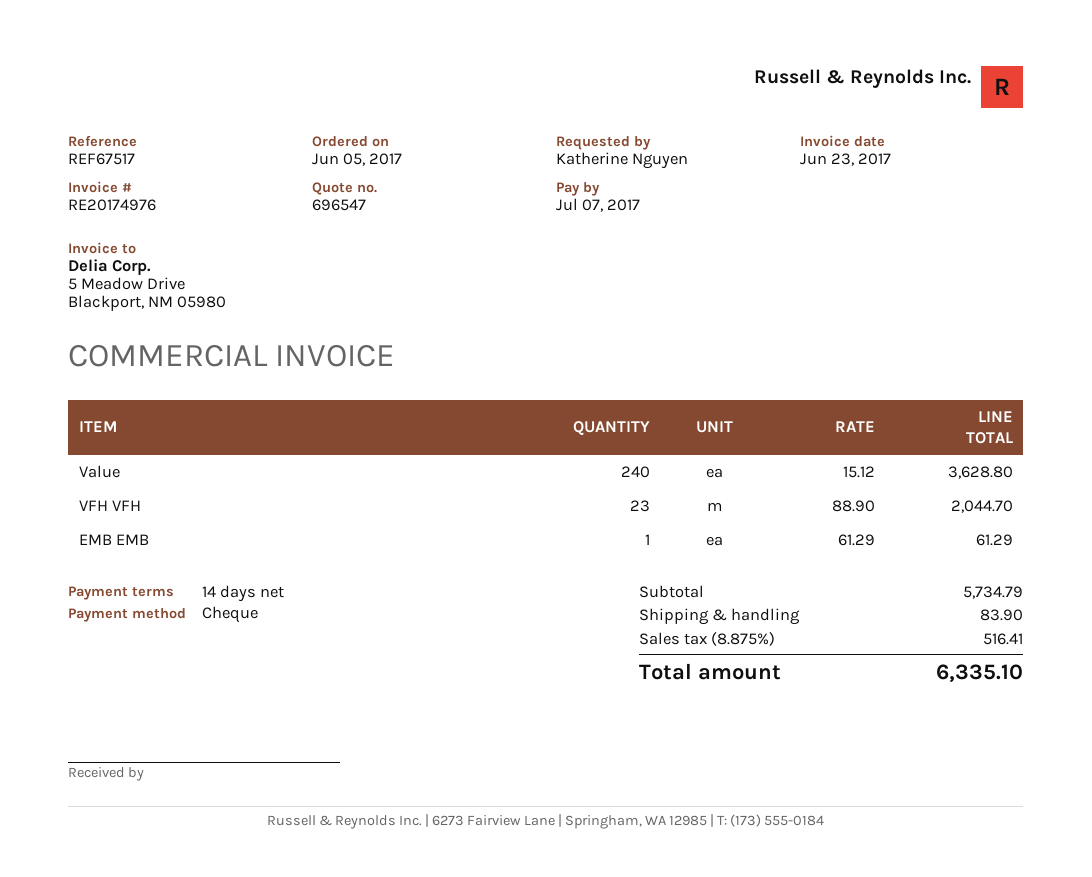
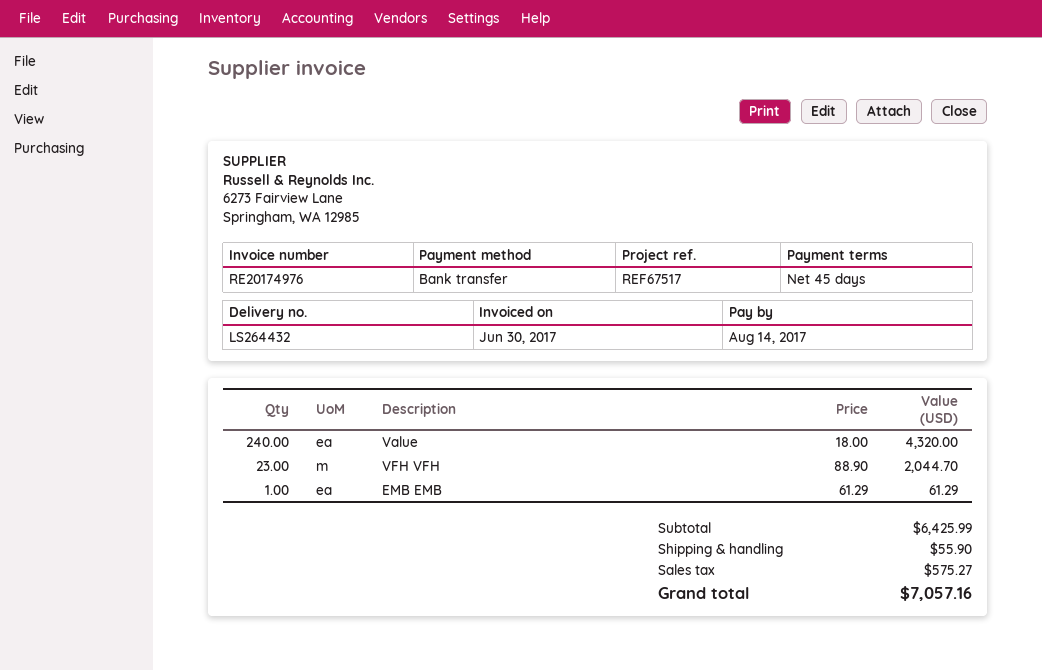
invoice date: 2017-06-23 -> 2017-06-30
payment terms: 14 days -> 45 days
due date: 2017-07-07 -> 2017-08-14
payment method: cheque -> bank transfer
Value: 240 x 15.12 = 3628.80 -> 240 x 18.00 = 4320.00
subtotal: 5734.79 -> 6425.99
shipping: 83.90 -> 55.90
tax: 516.41 -> 575.27
total: 6335.10 -> 7057.16

